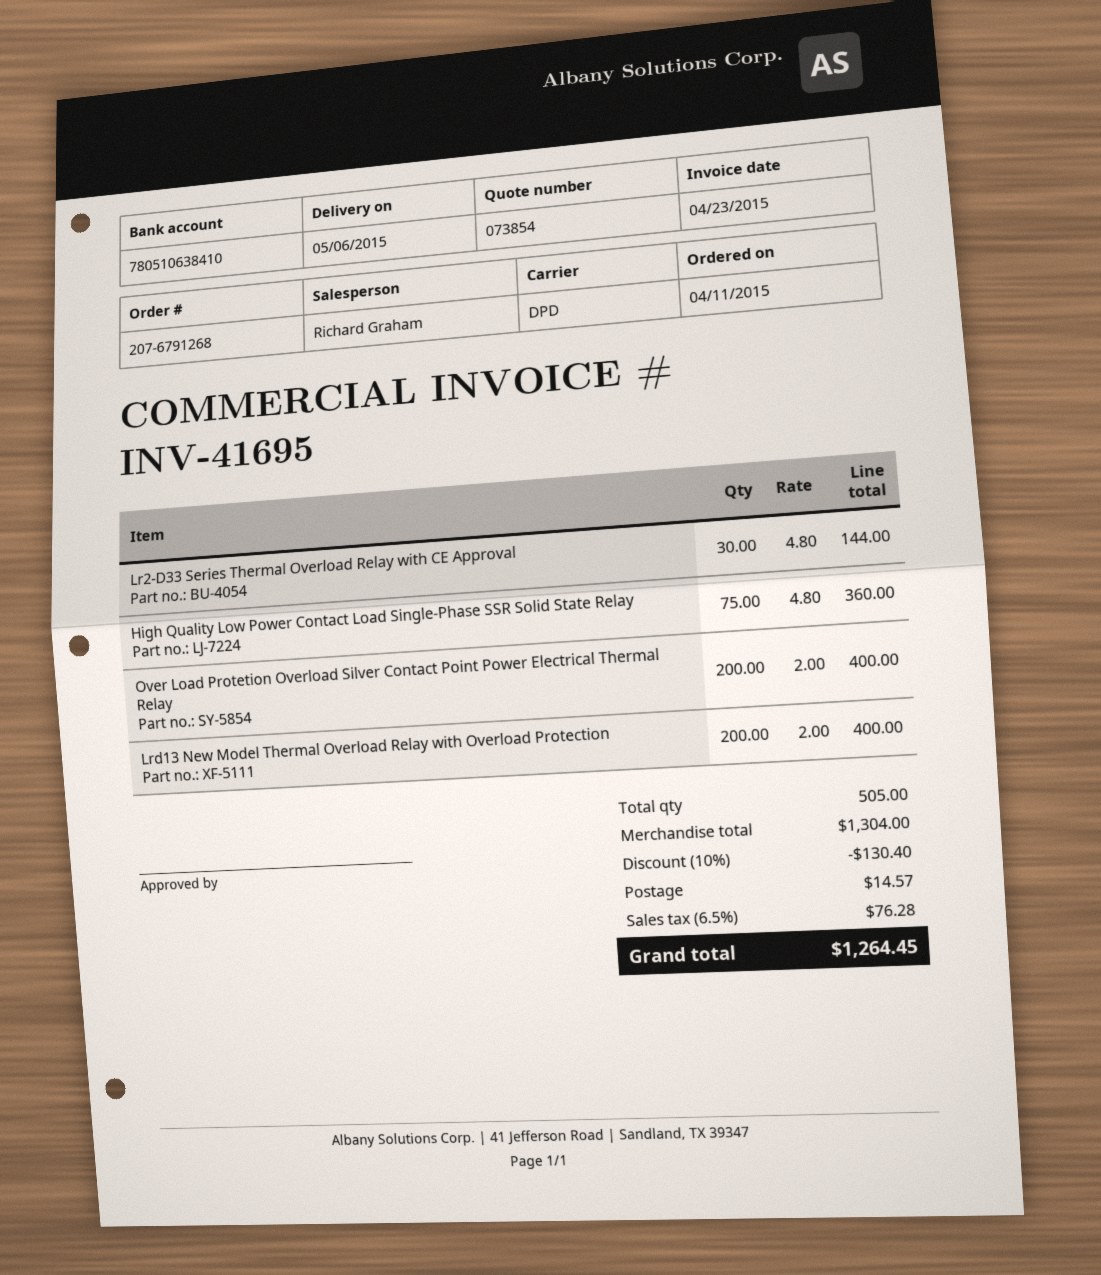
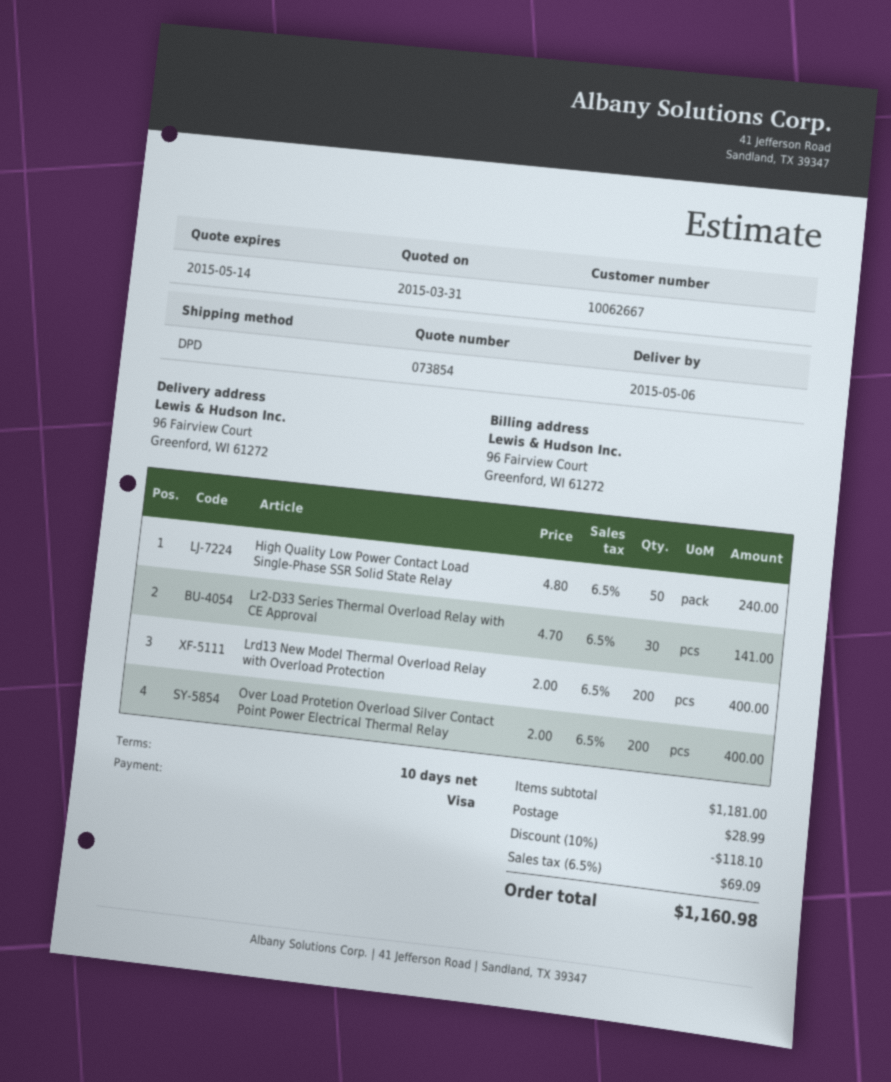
Lr2-D33 Series Thermal Overload Relay with CE Approval: 30 x 4.80 = 144.00 -> 30 x 4.70 = 141.00
High Quality Low Power Contact Load Single-Phase SSR Solid State Relay: 75 x 4.80 = 360.00 -> 50 x 4.80 = 240.00
subtotal: 1304.00 -> 1181.00
discount: 10% = 130.40 -> 10% = 118.10
shipping: 14.57 -> 28.99
tax: 6.5% = 76.28 -> 6.5% = 69.09
total: 1264.45 -> 1160.98

